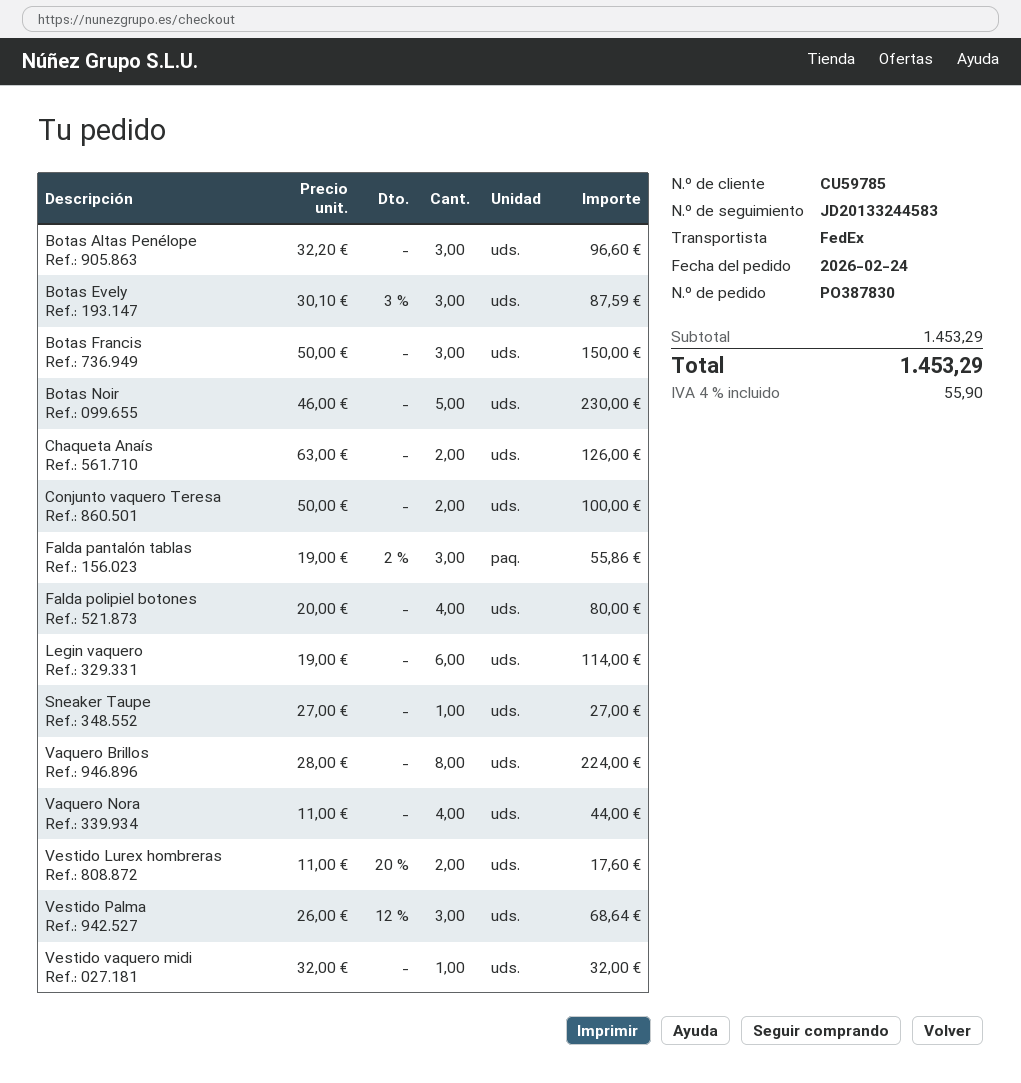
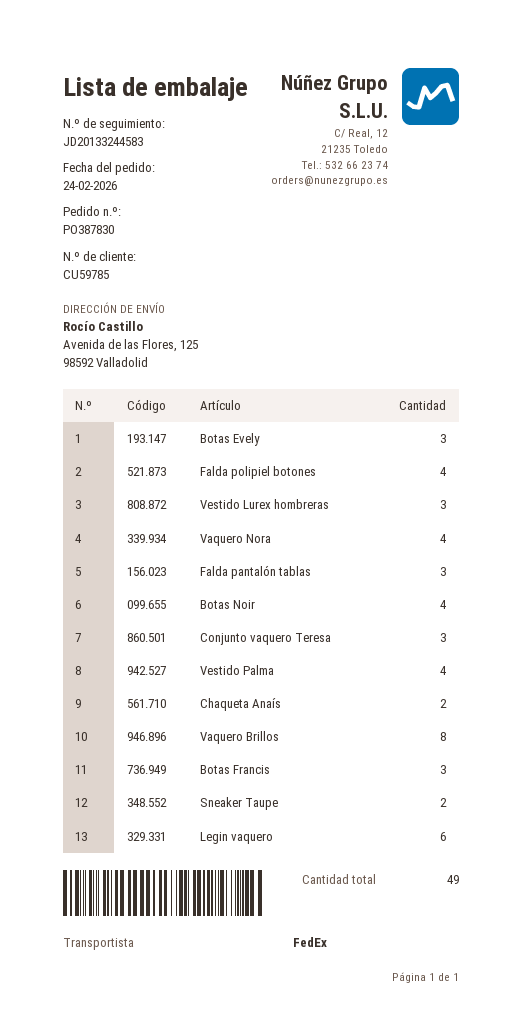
Botas Altas Penélope: 3 -> none
Botas Noir: 5 -> 4
Conjunto vaquero Teresa: 2 -> 3
Sneaker Taupe: 1 -> 2
Vestido Lurex hombreras: 2 -> 3
Vestido Palma: 3 -> 4
Vestido vaquero midi: 1 -> none

